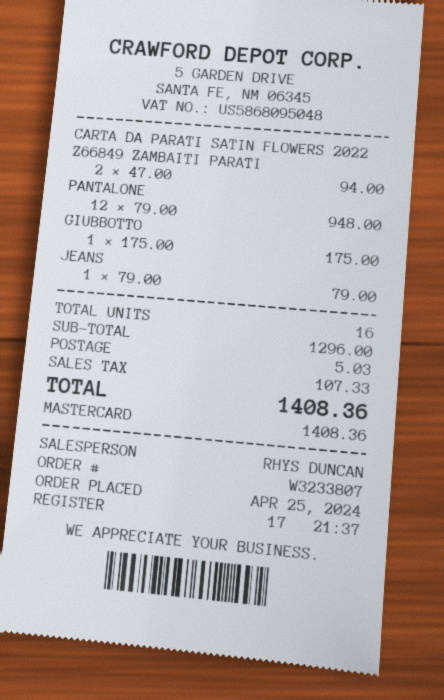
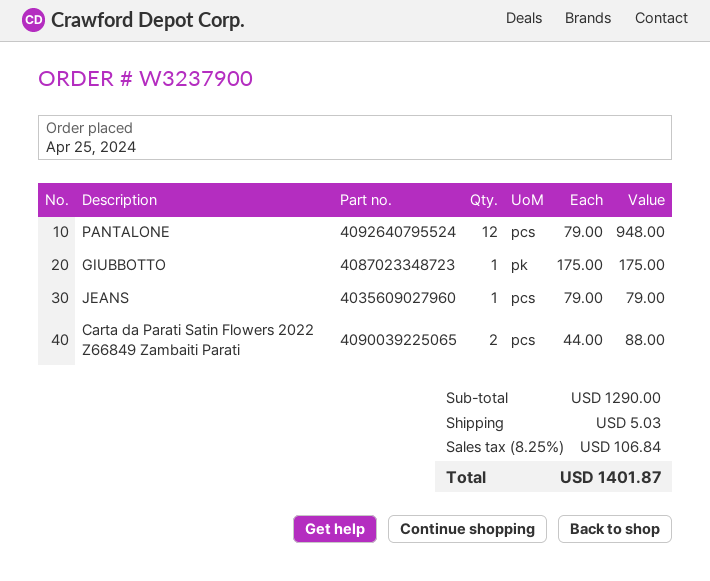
order number: W3233807 -> W3237900
CARTA DA PARATI SATIN FLOWERS 2022 Z66849 ZAMBAITI PARATI: 2 x 47.00 = 94.00 -> 2 x 44.00 = 88.00
subtotal: 1296.00 -> 1290.00
tax: 107.33 -> 106.84
total: 1408.36 -> 1401.87

